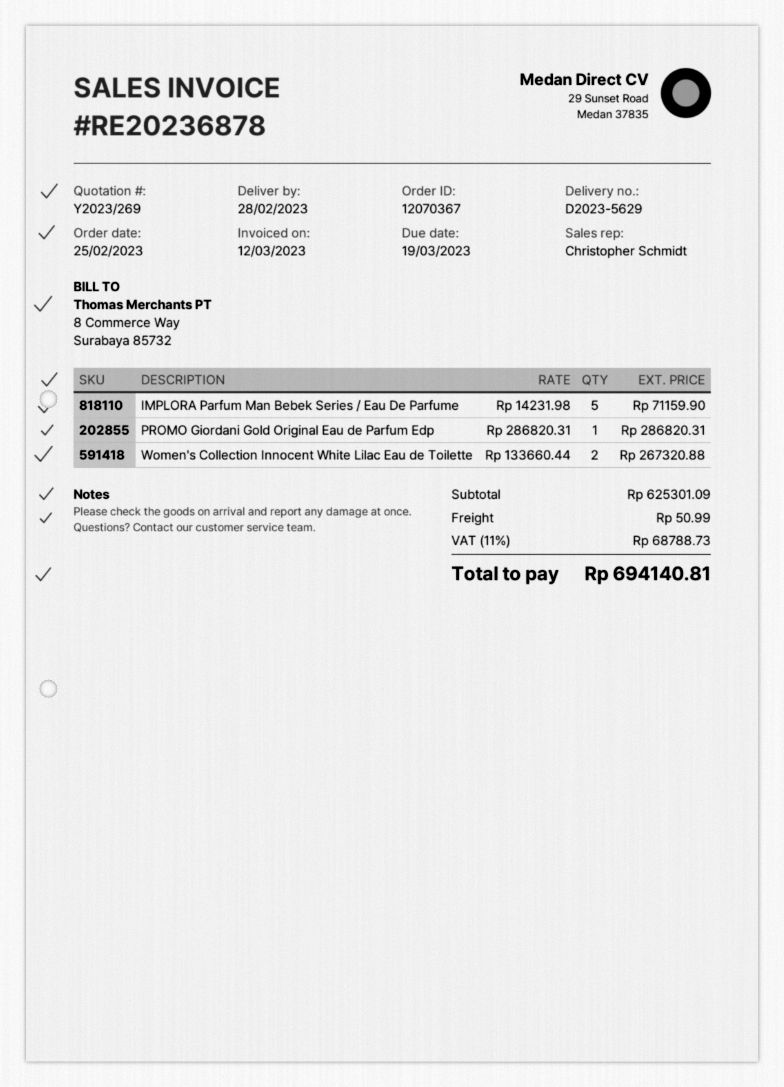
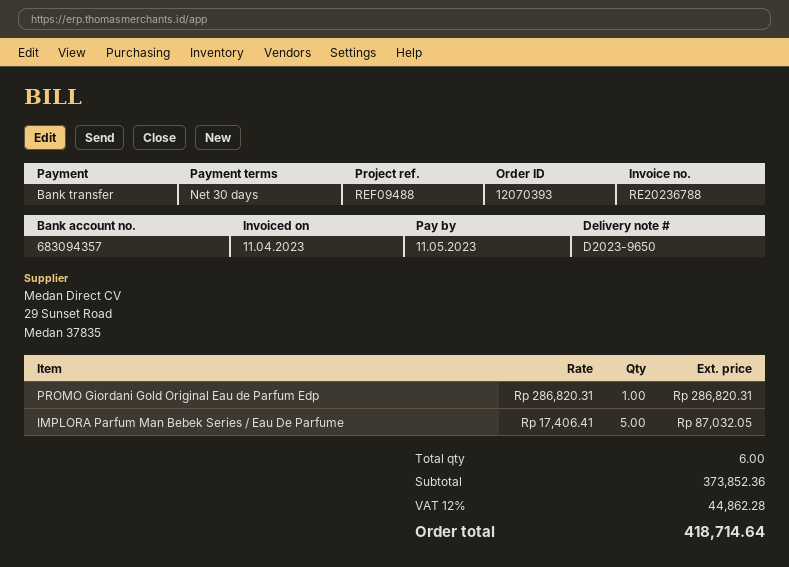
order number: 12070367 -> 12070393
delivery note number: D2023-5629 -> D2023-9650
invoice number: RE20236878 -> RE20236788
invoice date: 2023-03-12 -> 2023-04-11
due date: 2023-03-19 -> 2023-05-11
IMPLORA Parfum Man Bebek Series / Eau De Parfume: 5 x 14231.98 = 71159.90 -> 5 x 17406.41 = 87032.05
Women's Collection Innocent White Lilac Eau de Toilette: 2 x 133660.44 = 267320.88 -> none
subtotal: 625301.09 -> 373852.36
shipping: 50.99 -> none
tax: 11% = 68788.73 -> 12% = 44862.28
total: 694140.81 -> 418714.64

